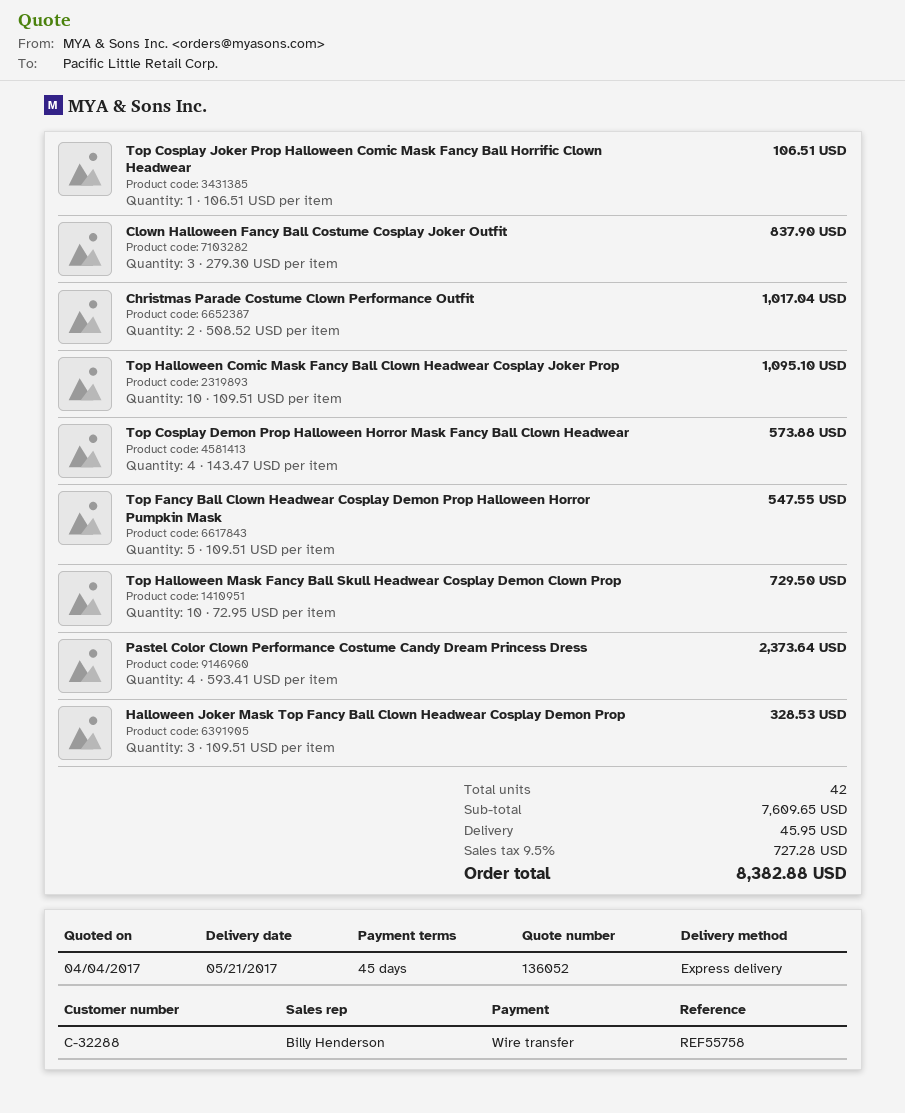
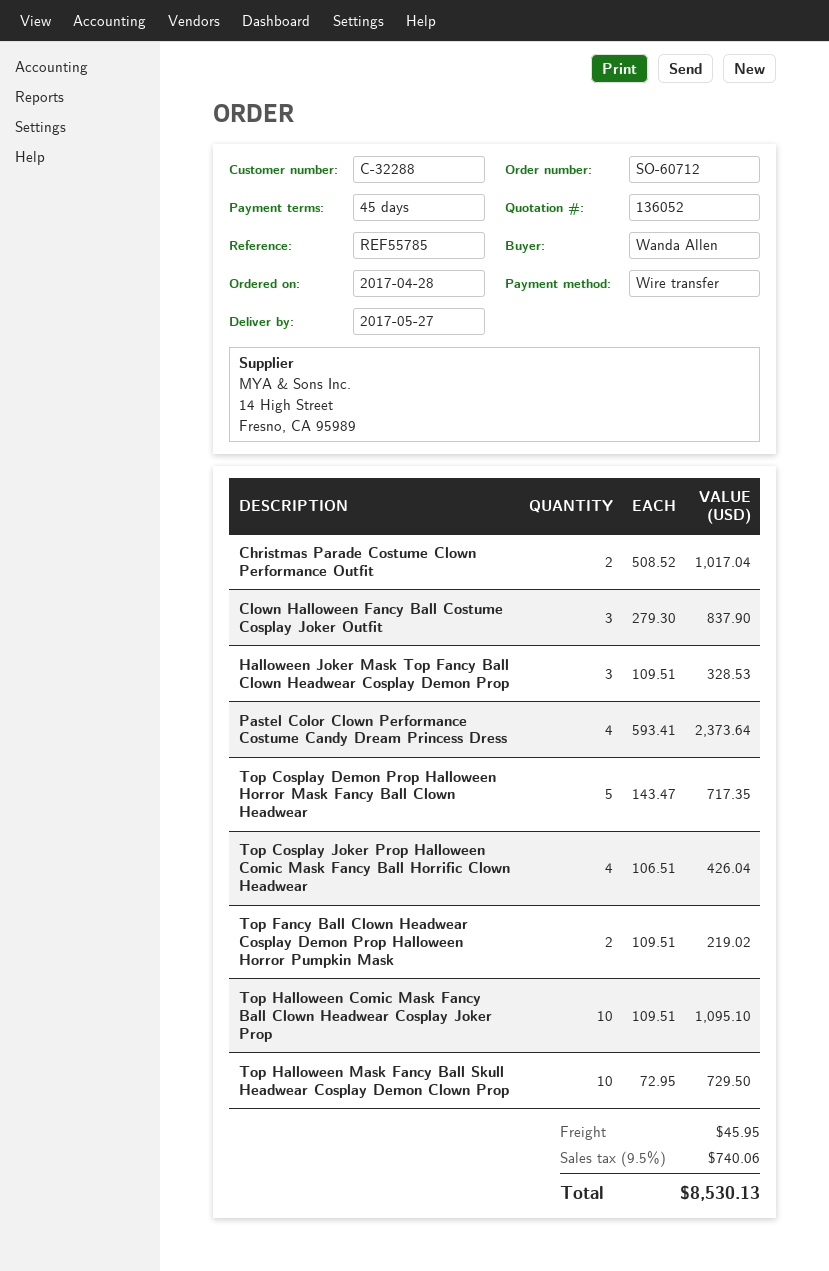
delivery date: 2017-05-21 -> 2017-05-27
reference: REF55758 -> REF55785
Top Cosplay Joker Prop Halloween Comic Mask Fancy Ball Horrific Clown Headwear: 1 x 106.51 = 106.51 -> 4 x 106.51 = 426.04
Top Cosplay Demon Prop Halloween Horror Mask Fancy Ball Clown Headwear: 4 x 143.47 = 573.88 -> 5 x 143.47 = 717.35
Top Fancy Ball Clown Headwear Cosplay Demon Prop Halloween Horror Pumpkin Mask: 5 x 109.51 = 547.55 -> 2 x 109.51 = 219.02
tax: 9.5% = 727.28 -> 9.5% = 740.06
total: 8382.88 -> 8530.13

